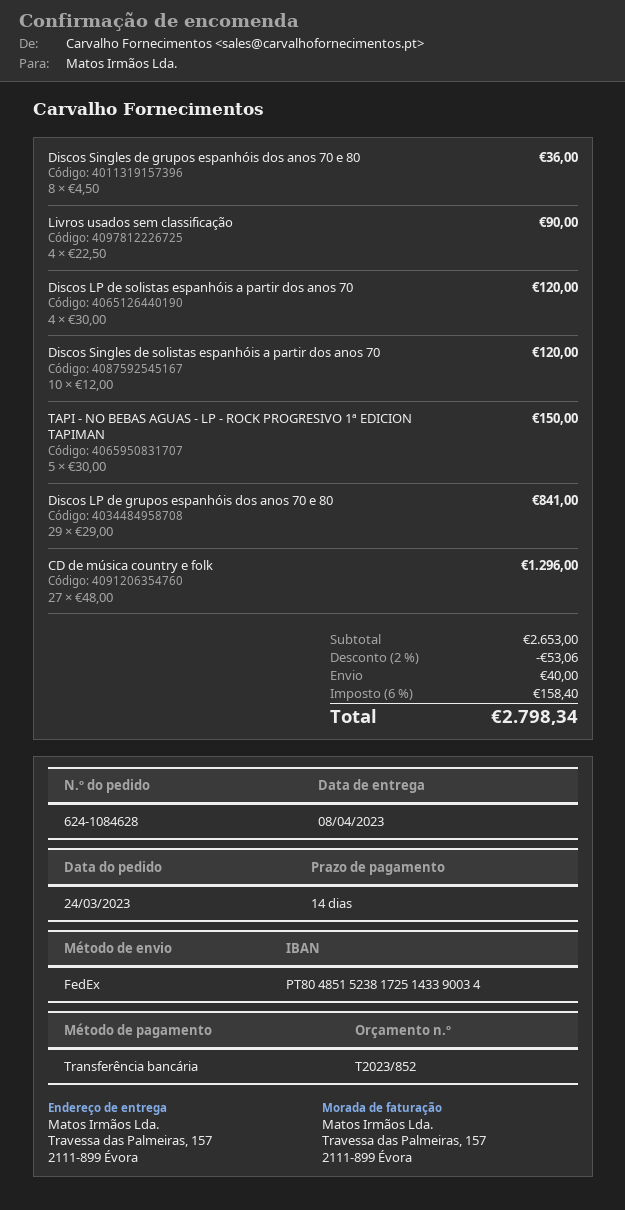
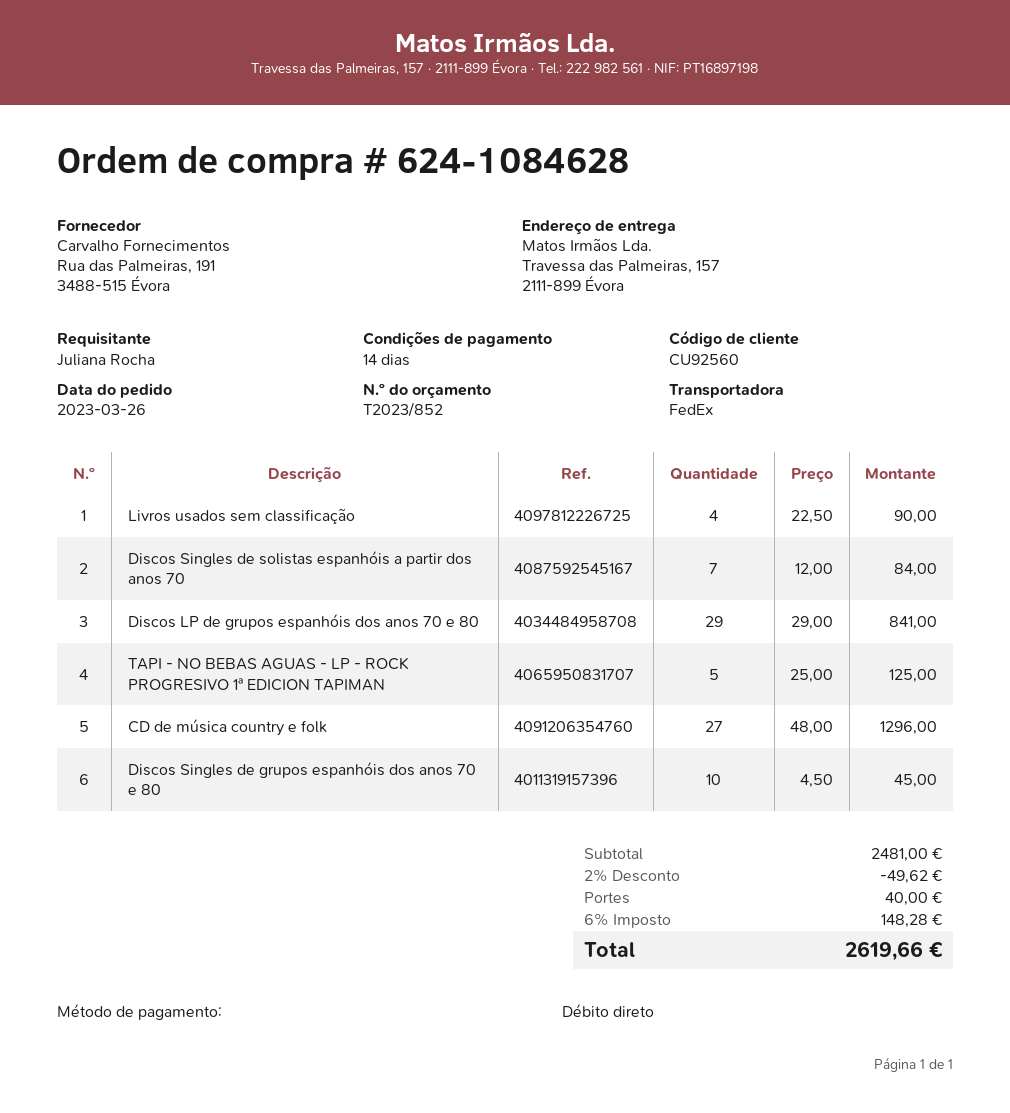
order date: 2023-03-24 -> 2023-03-26
payment method: bank transfer -> direct debit
Discos Singles de grupos espanhóis dos anos 70 e 80: 8 x 4.50 = 36.00 -> 10 x 4.50 = 45.00
Discos LP de solistas espanhóis a partir dos anos 70: 4 x 30.00 = 120.00 -> none
Discos Singles de solistas espanhóis a partir dos anos 70: 10 x 12.00 = 120.00 -> 7 x 12.00 = 84.00
TAPI - NO BEBAS AGUAS - LP - ROCK PROGRESIVO 1ª EDICION TAPIMAN: 5 x 30.00 = 150.00 -> 5 x 25.00 = 125.00
subtotal: 2653.00 -> 2481.00
discount: 2% = 53.06 -> 2% = 49.62
tax: 6% = 158.40 -> 6% = 148.28
total: 2798.34 -> 2619.66

